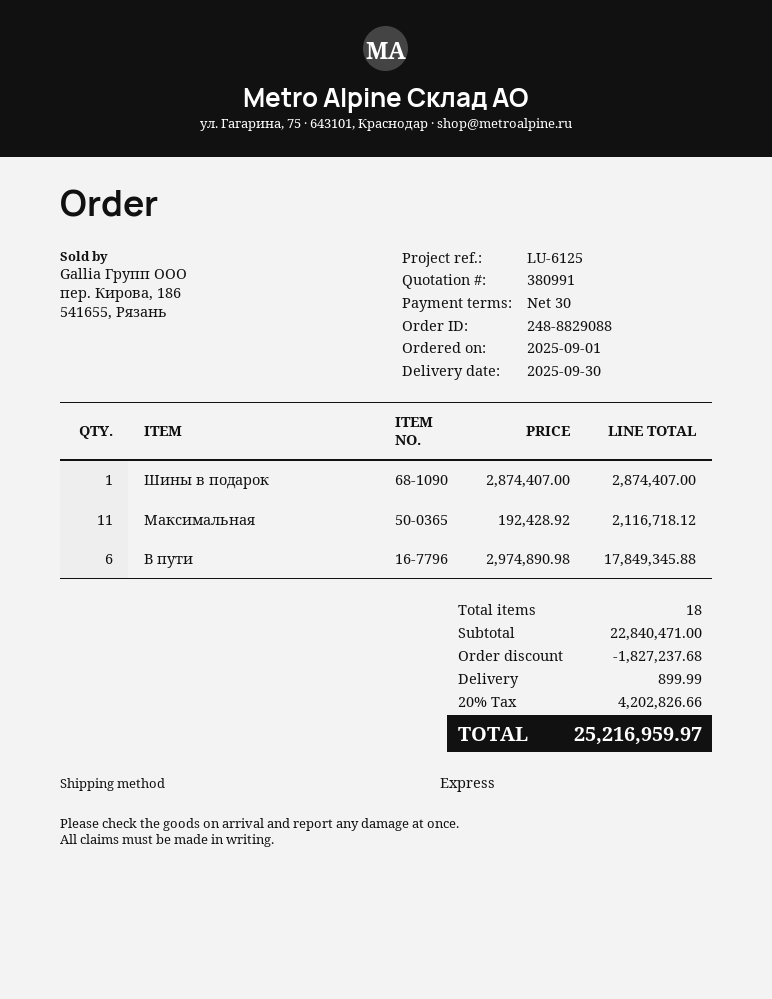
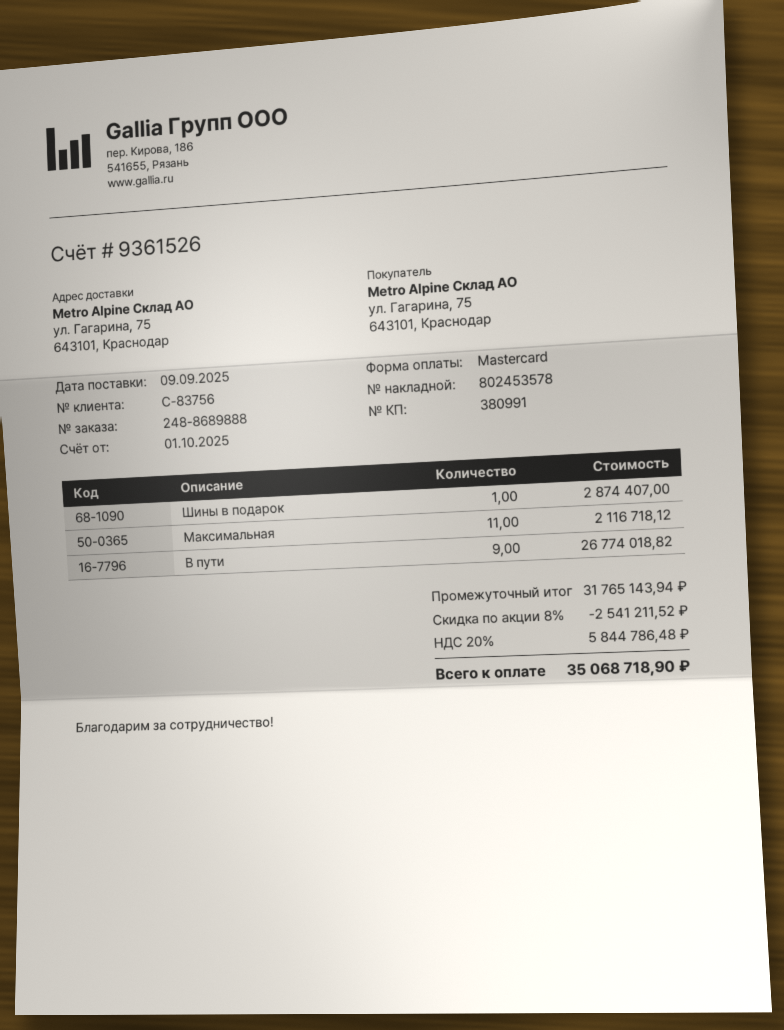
order number: 248-8829088 -> 248-8689888
delivery date: 2025-09-30 -> 2025-09-09
В пути: 6 for 17849345.88 -> 9 for 26774018.82
subtotal: 22840471.00 -> 31765143.94
discount: 1827237.68 -> 2541211.52
shipping: 899.99 -> none
tax: 20% = 4202826.66 -> 20% = 5844786.48
total: 25216959.97 -> 35068718.90

